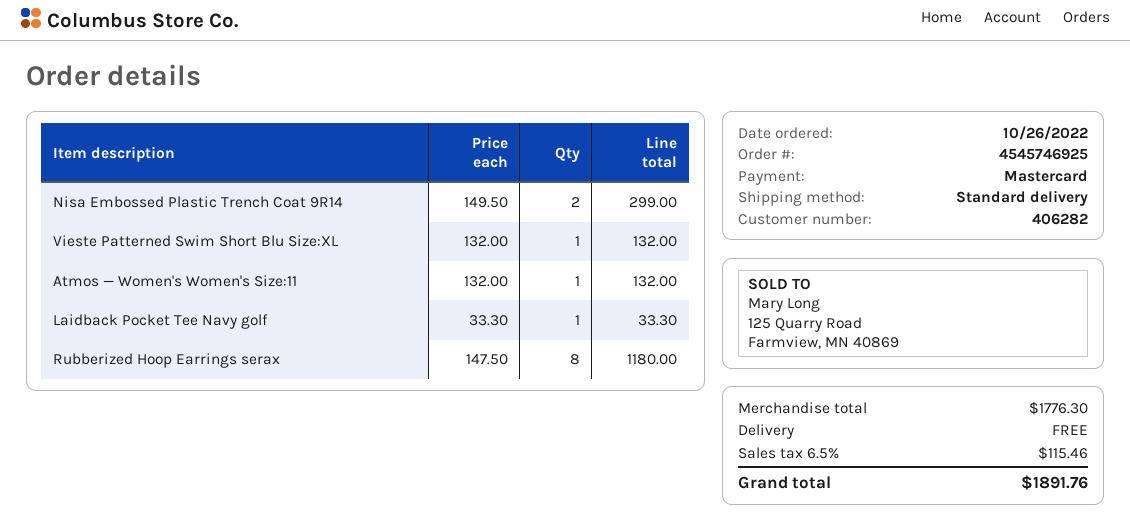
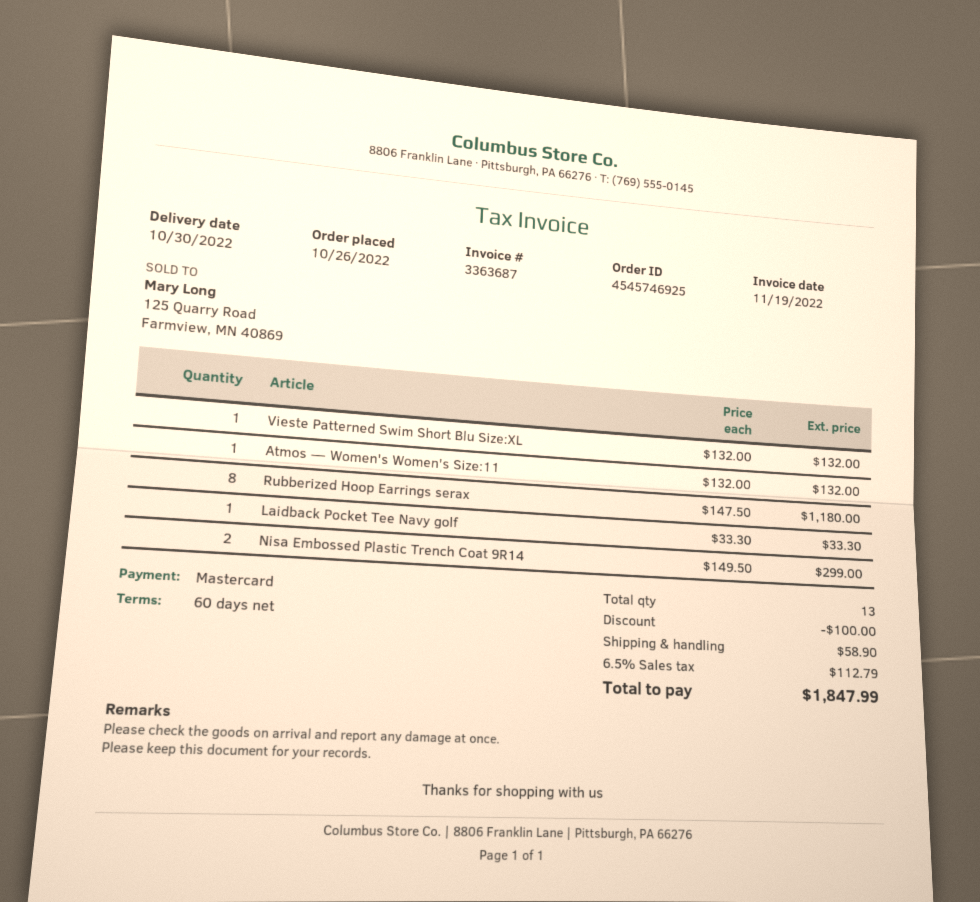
discount: none -> 100.00
shipping: 0.00 -> 58.90
tax: 6.5% = 115.46 -> 6.5% = 112.79
total: 1891.76 -> 1847.99

